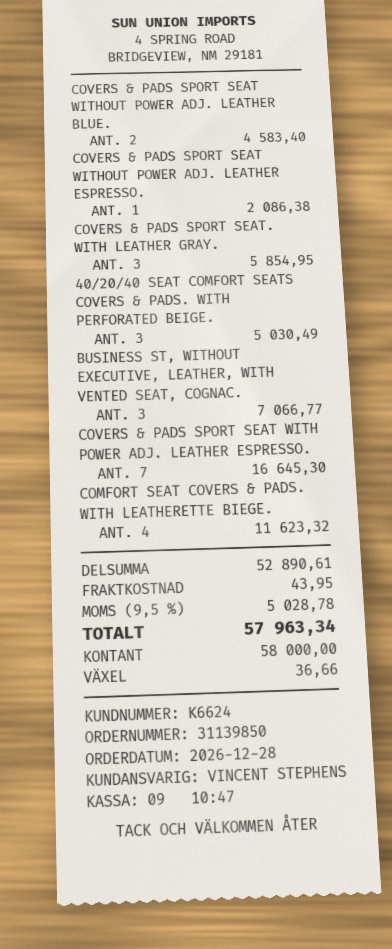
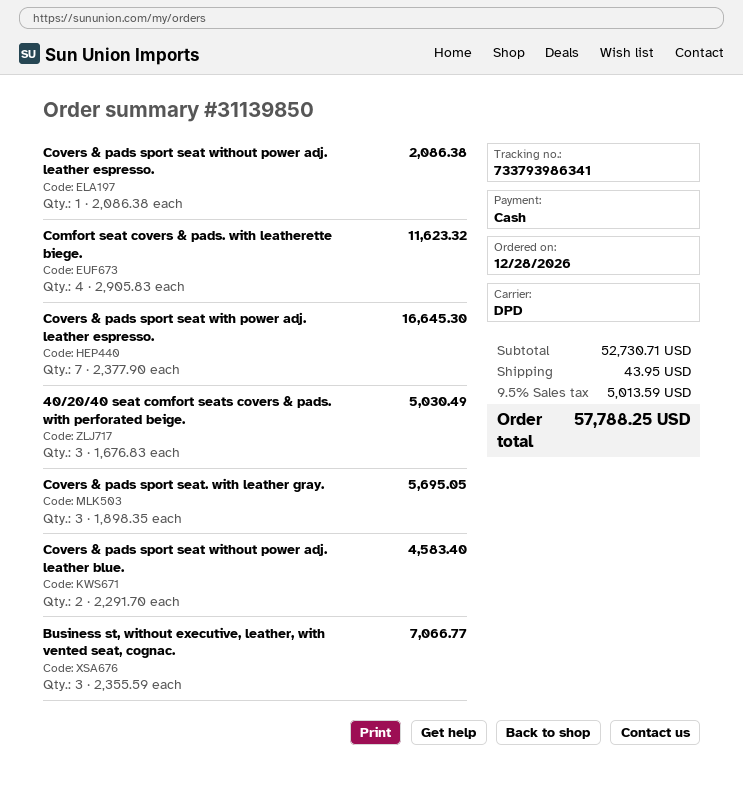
COVERS & PADS SPORT SEAT. WITH LEATHER GRAY.: 3 for 5854.95 -> 3 for 5695.05
subtotal: 52890.61 -> 52730.71
tax: 9.5% = 5028.78 -> 9.5% = 5013.59
total: 57963.34 -> 57788.25

